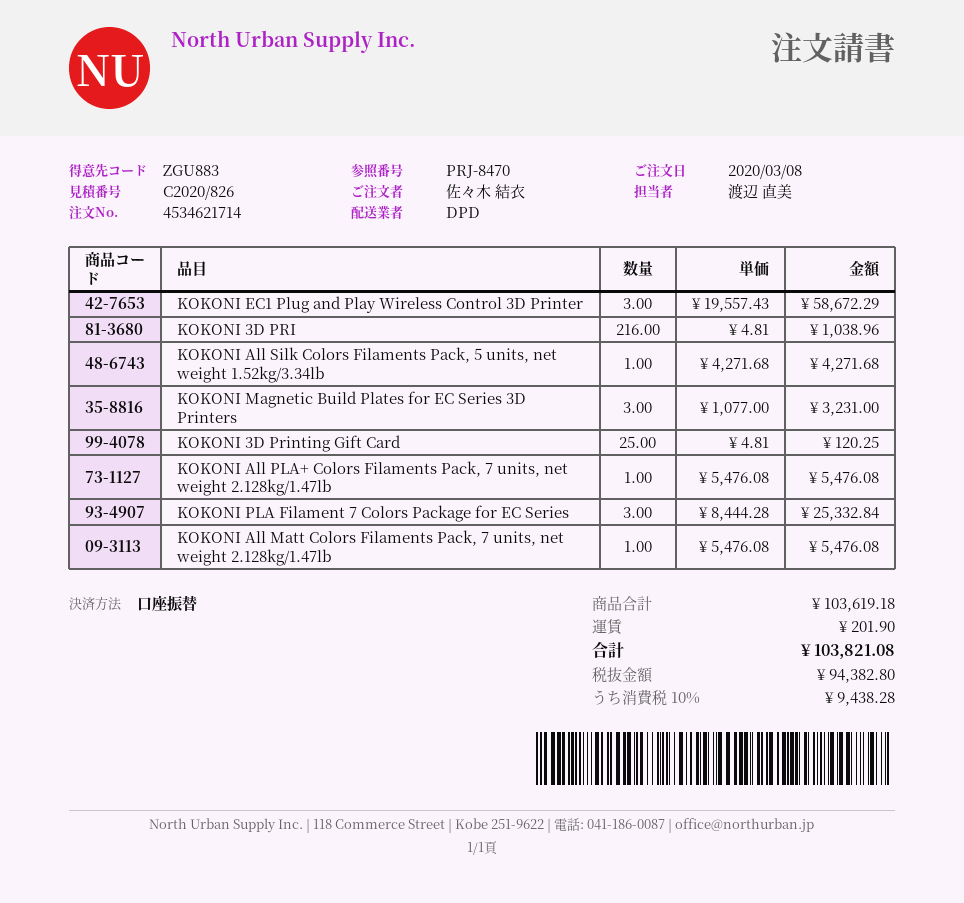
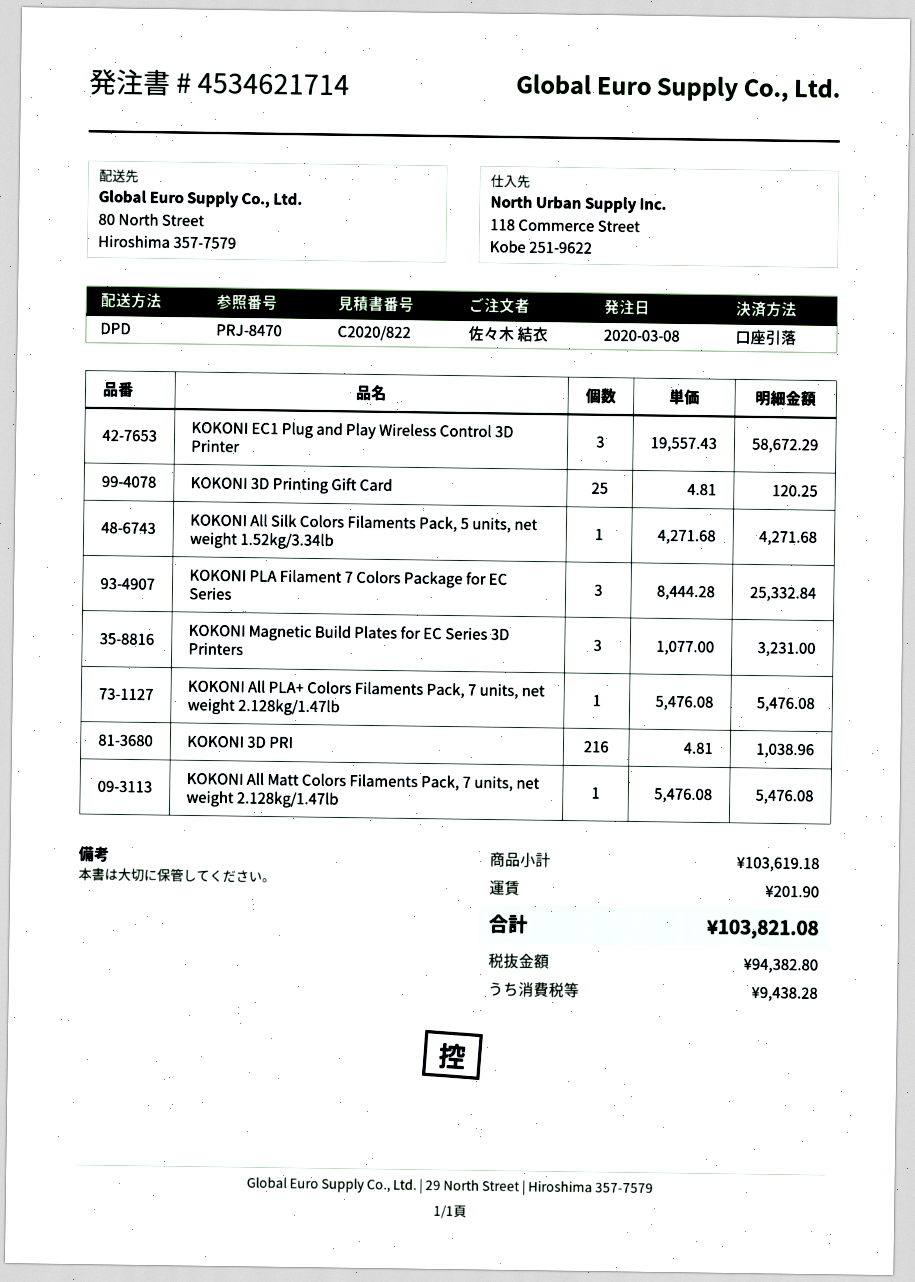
quote number: C2020/826 -> C2020/822

